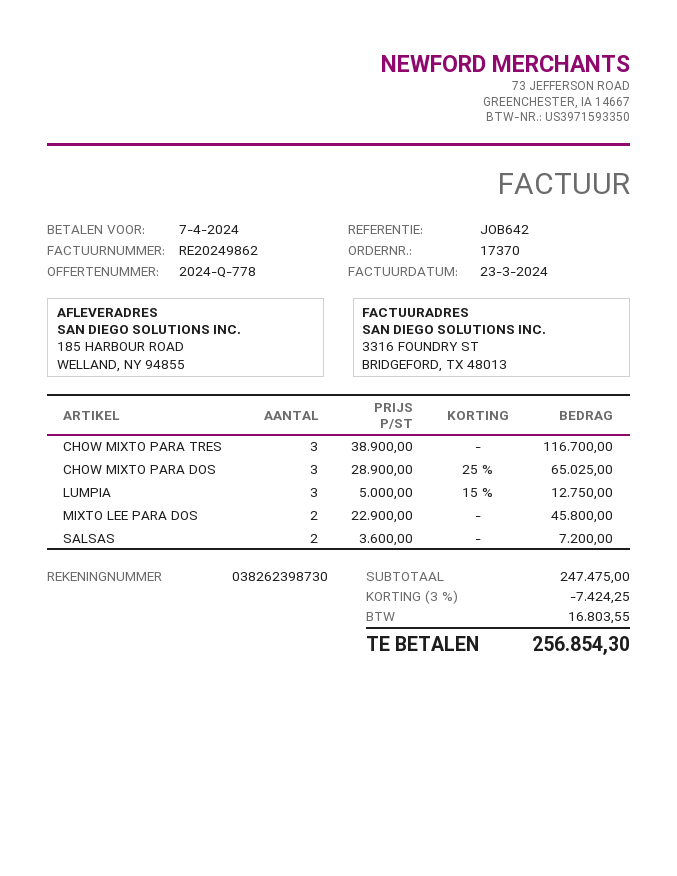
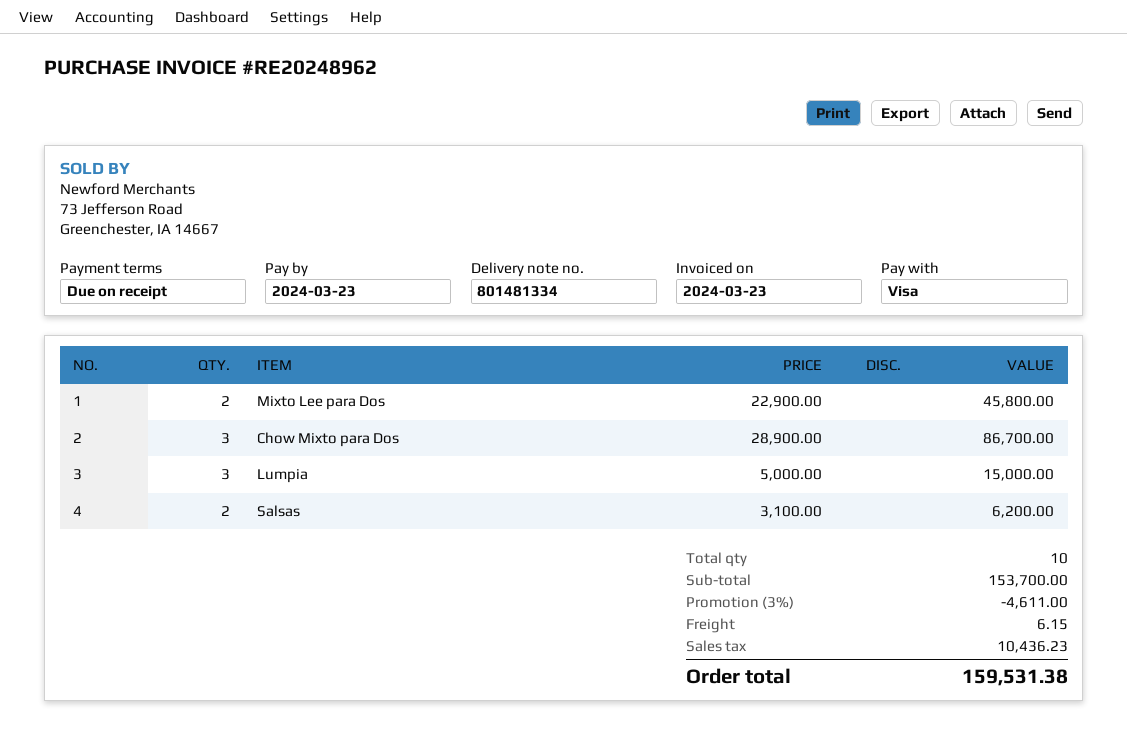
invoice number: RE20249862 -> RE20248962
due date: 2024-04-07 -> 2024-03-23
CHOW MIXTO PARA TRES: 3 x 38900.00 = 116700.00 -> none
CHOW MIXTO PARA DOS: 3 x 28900.00 - 25% = 65025.00 -> 3 x 28900.00 = 86700.00
LUMPIA: 3 x 5000.00 - 15% = 12750.00 -> 3 x 5000.00 = 15000.00
SALSAS: 2 x 3600.00 = 7200.00 -> 2 x 3100.00 = 6200.00
subtotal: 247475.00 -> 153700.00
discount: 3% = 7424.25 -> 3% = 4611.00
shipping: none -> 6.15
tax: 16803.55 -> 10436.23
total: 256854.30 -> 159531.38

